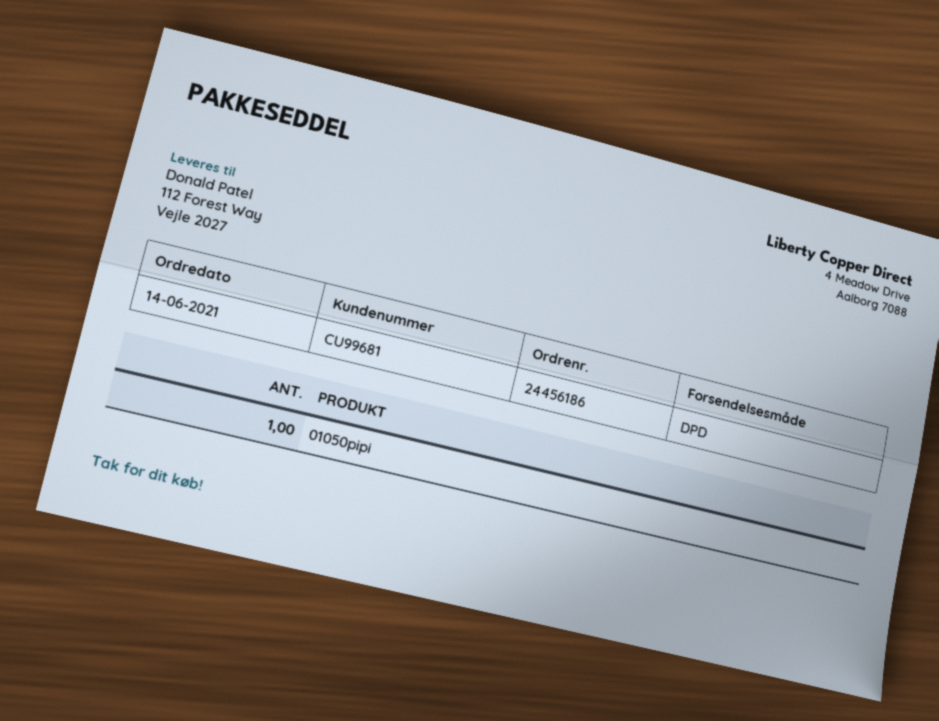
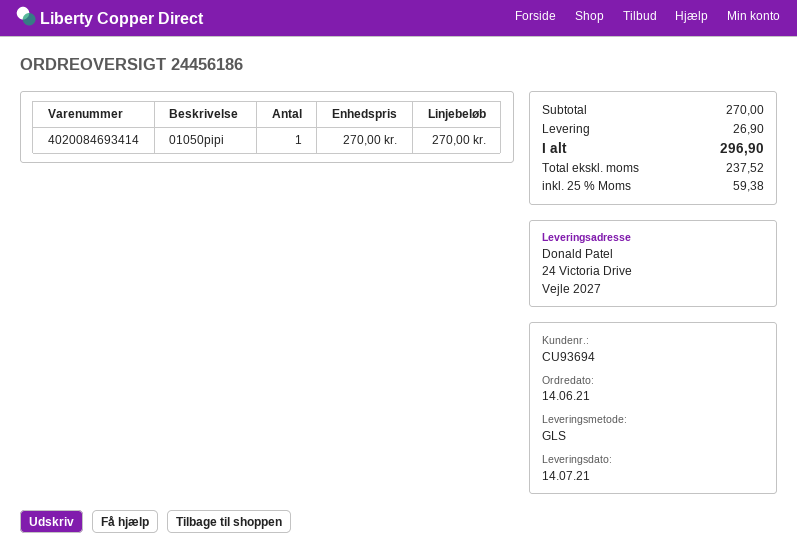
customer number: CU99681 -> CU93694
shipping method: DPD -> GLS
ship to: 112 Forest Way, Vejle 2027 -> 24 Victoria Drive, Vejle 2027

